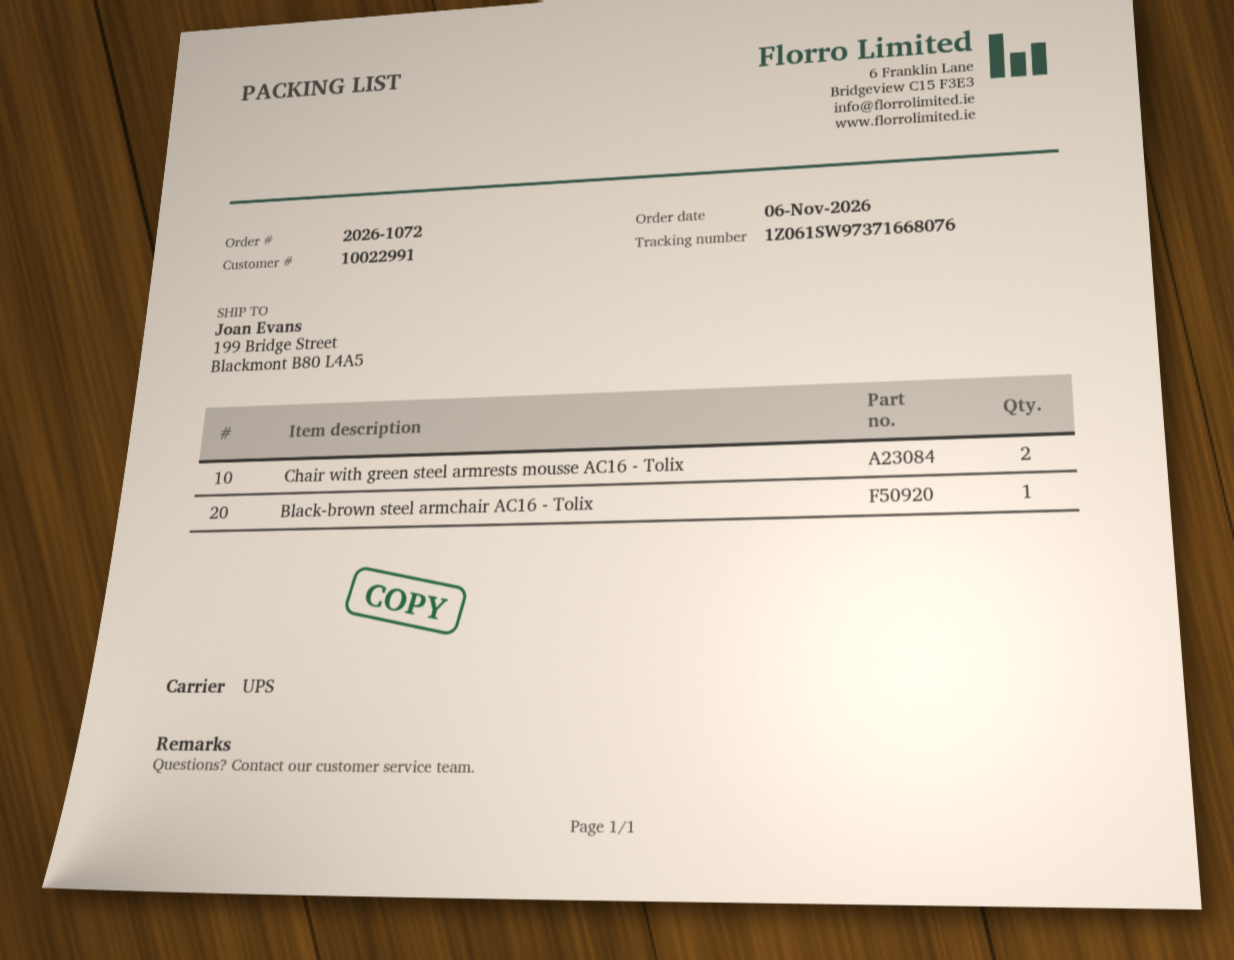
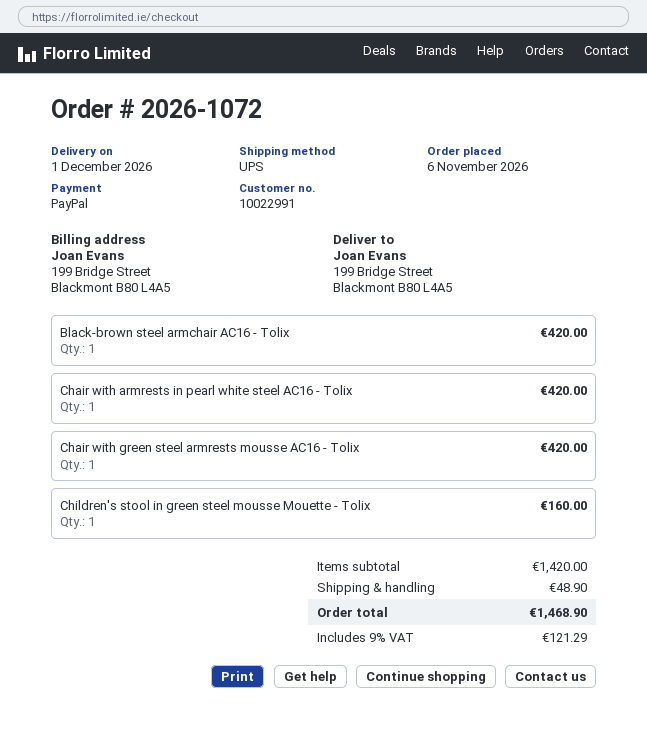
Chair with green steel armrests mousse AC16 - Tolix: 2 -> 1
Chair with armrests in pearl white steel AC16 - Tolix: none -> 1
Children's stool in green steel mousse Mouette - Tolix: none -> 1

